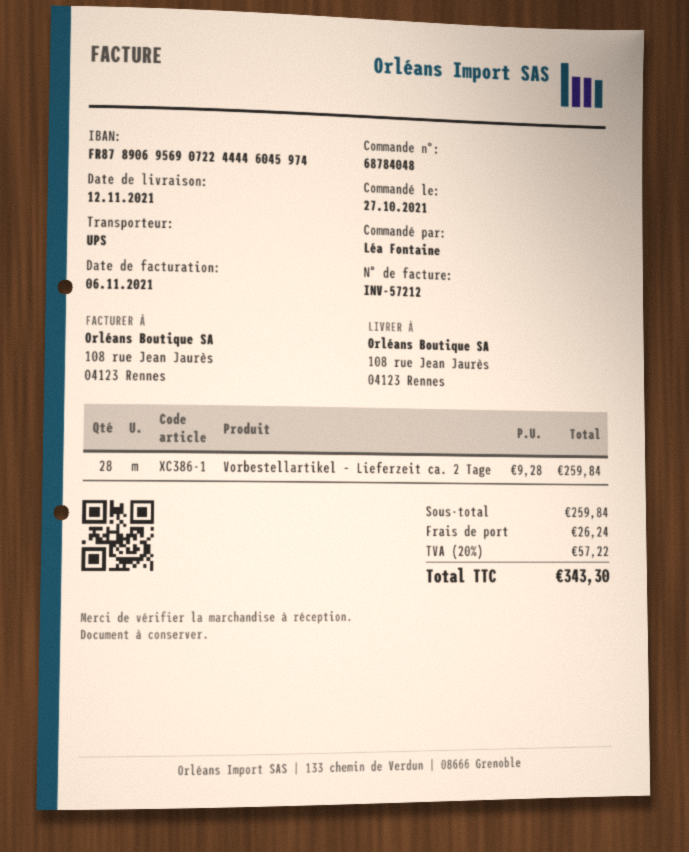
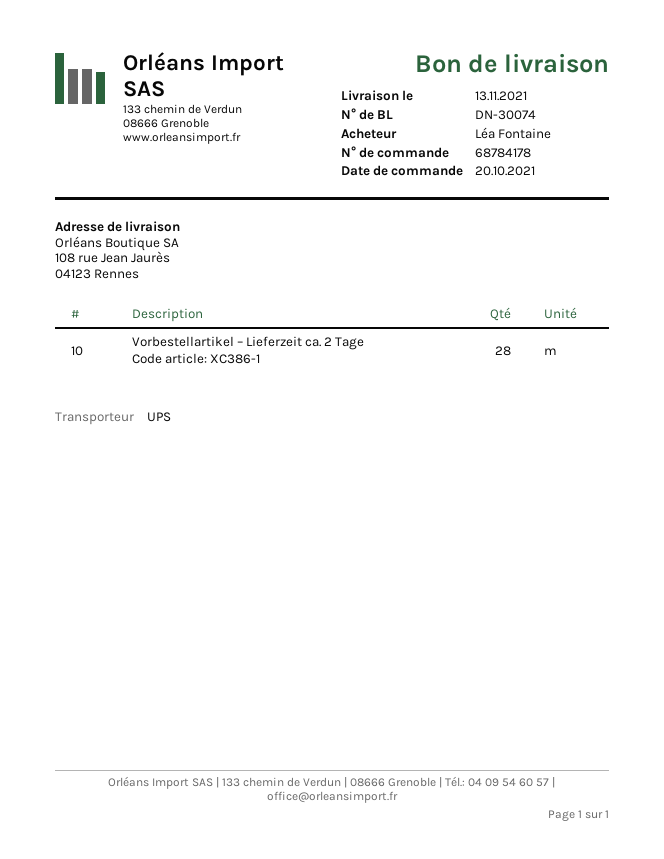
order number: 68784048 -> 68784178
order date: 2021-10-27 -> 2021-10-20
delivery date: 2021-11-12 -> 2021-11-13

